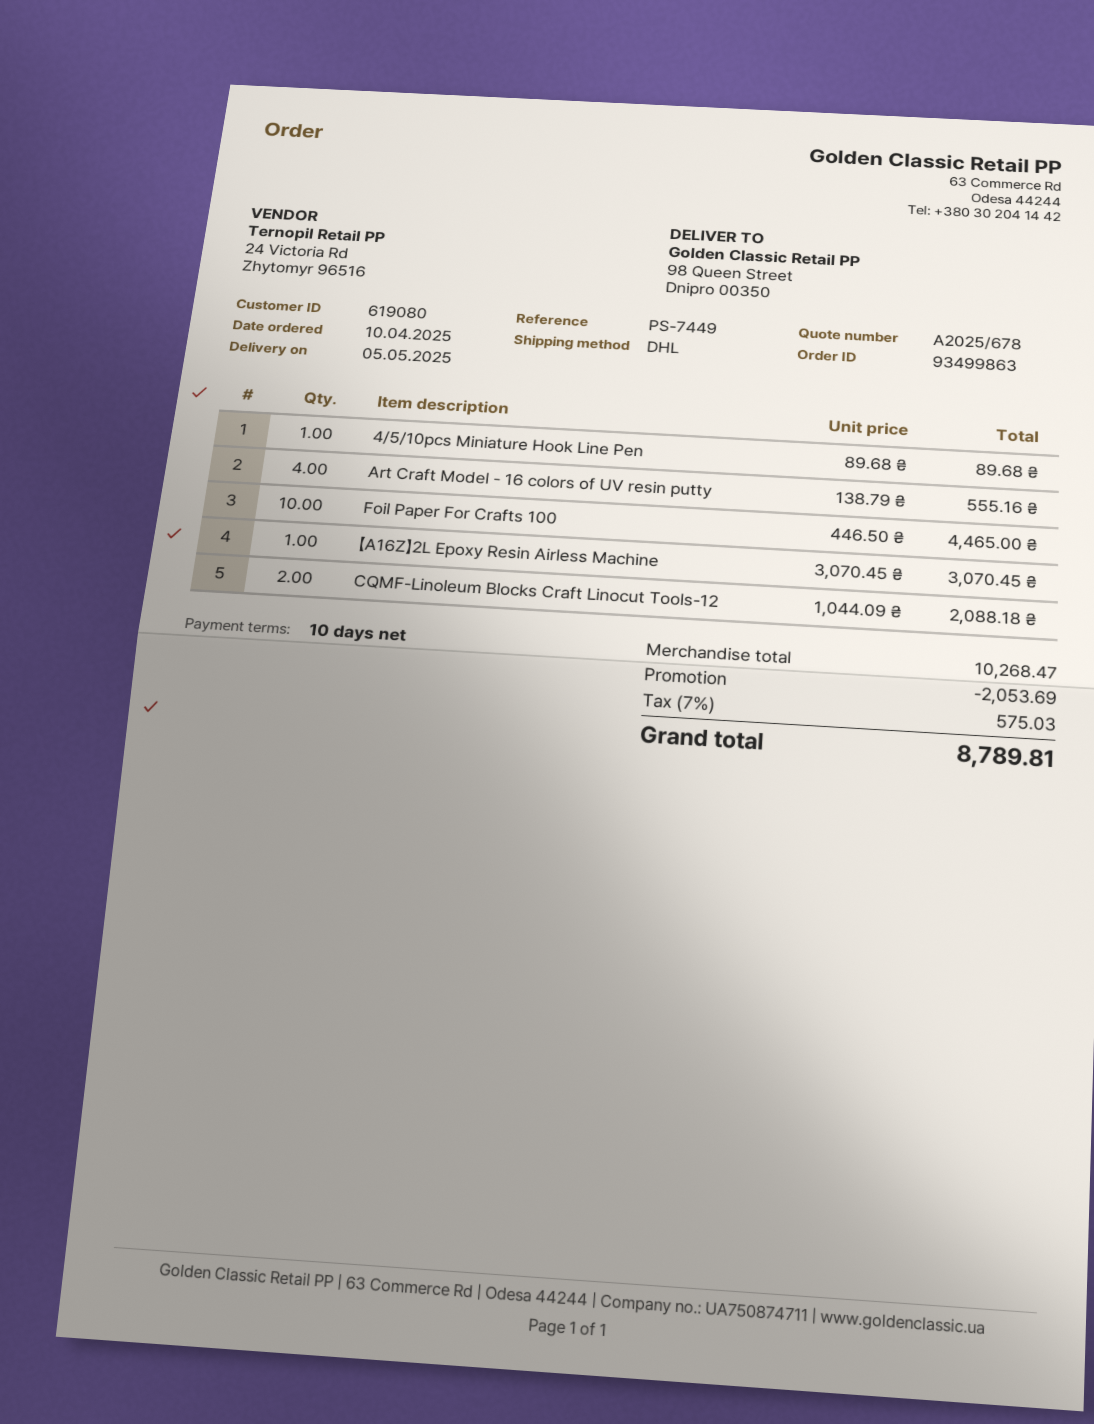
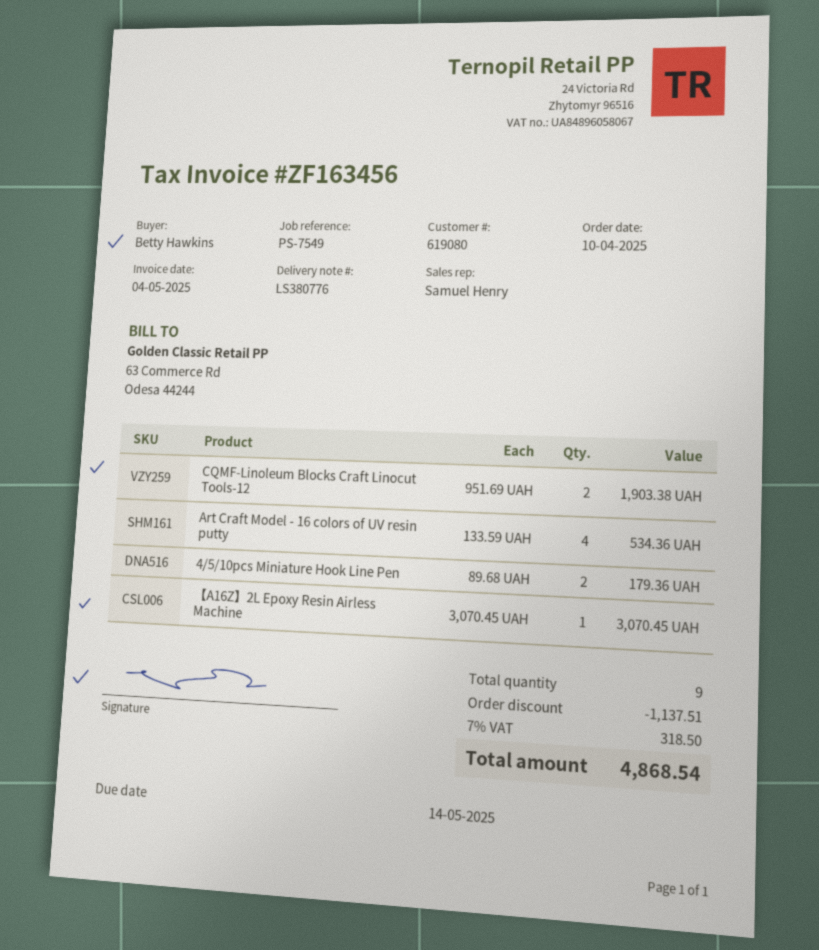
reference: PS-7449 -> PS-7549
4/5/10pcs Miniature Hook Line Pen: 1 x 89.68 = 89.68 -> 2 x 89.68 = 179.36
Art Craft Model - 16 colors of UV resin putty: 4 x 138.79 = 555.16 -> 4 x 133.59 = 534.36
Foil Paper For Crafts 100: 10 x 446.50 = 4465.00 -> none
CQMF-Linoleum Blocks Craft Linocut Tools-12: 2 x 1044.09 = 2088.18 -> 2 x 951.69 = 1903.38
discount: 2053.69 -> 1137.51
tax: 7% = 575.03 -> 7% = 318.50
total: 8789.81 -> 4868.54

